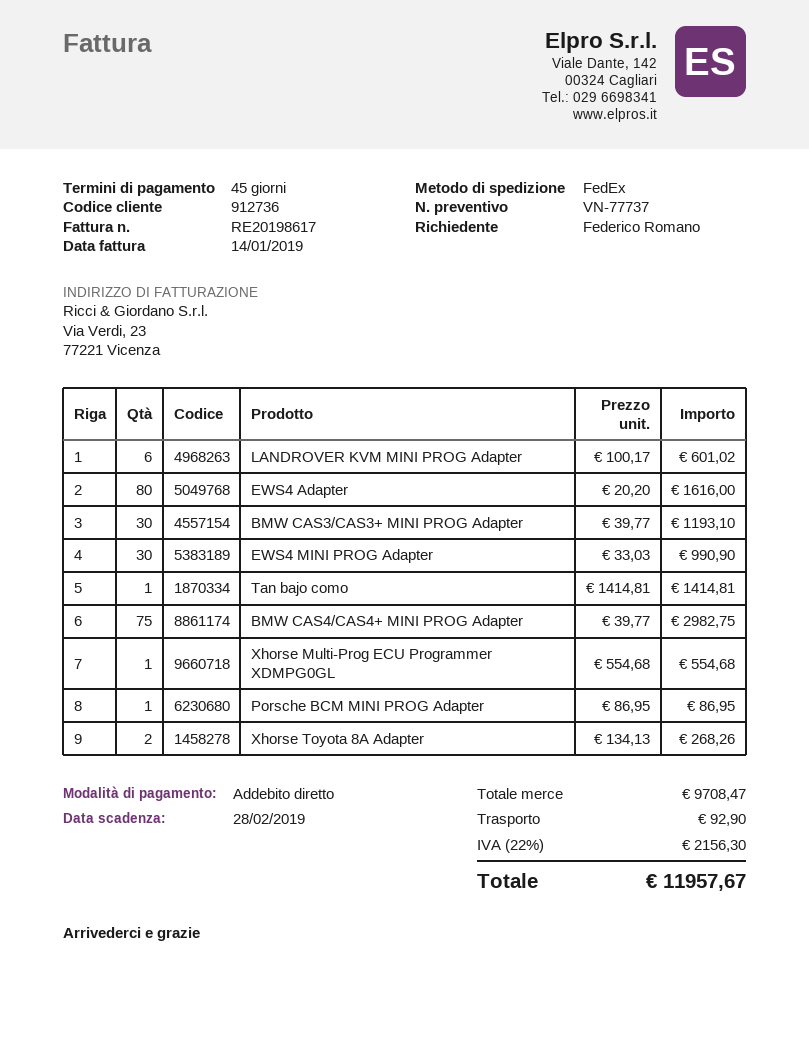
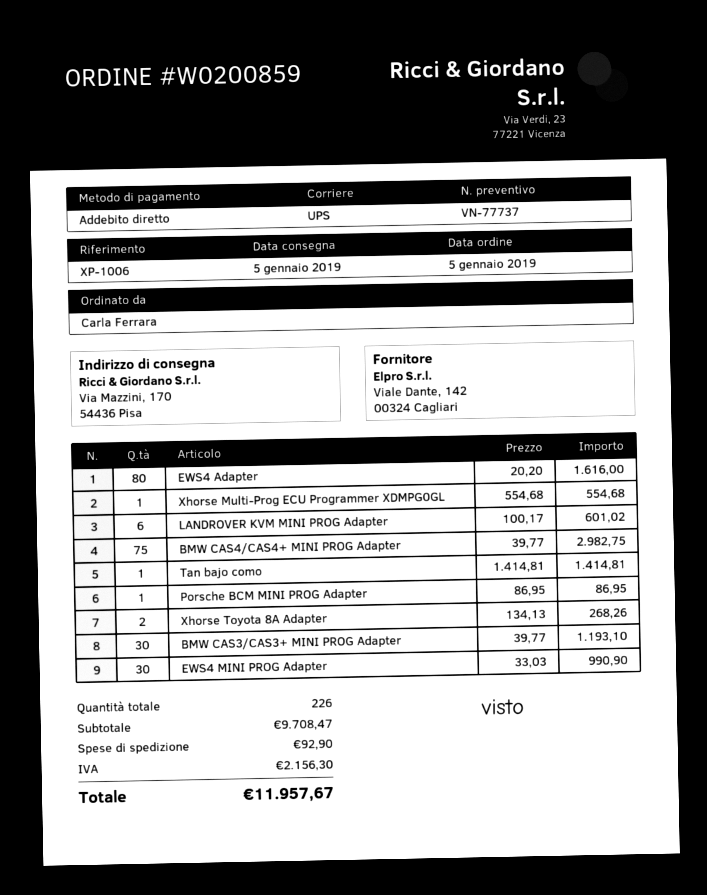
ordered by: Federico Romano -> Carla Ferrara
shipping method: FedEx -> UPS

